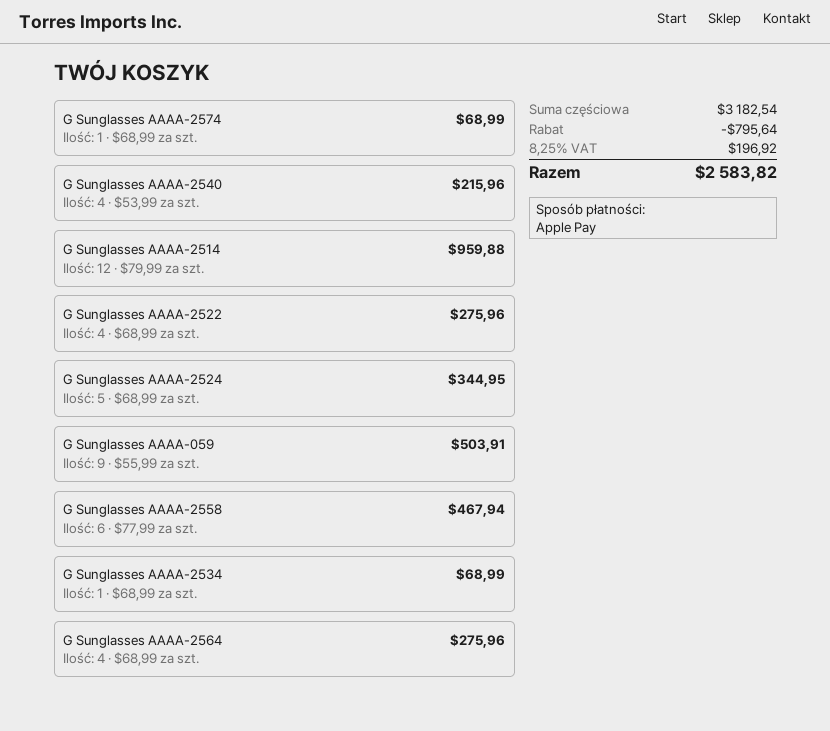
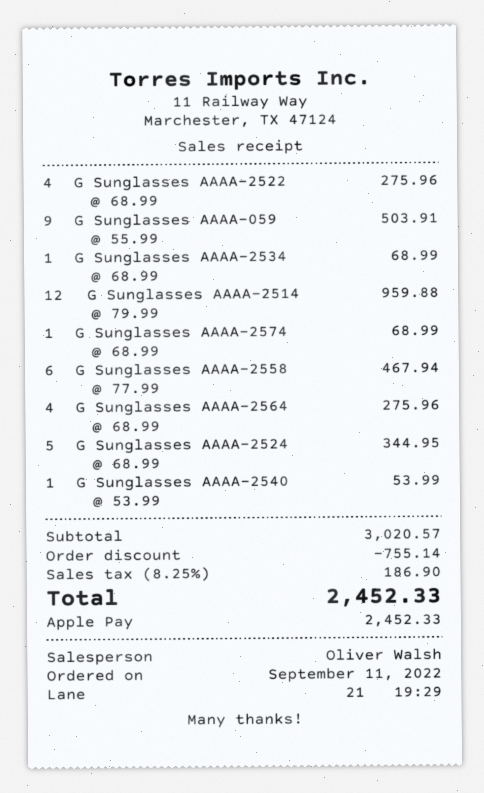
G Sunglasses AAAA-2540: 4 x 53.99 = 215.96 -> 1 x 53.99 = 53.99
subtotal: 3182.54 -> 3020.57
discount: 795.64 -> 755.14
tax: 8.25% = 196.92 -> 8.25% = 186.90
total: 2583.82 -> 2452.33

